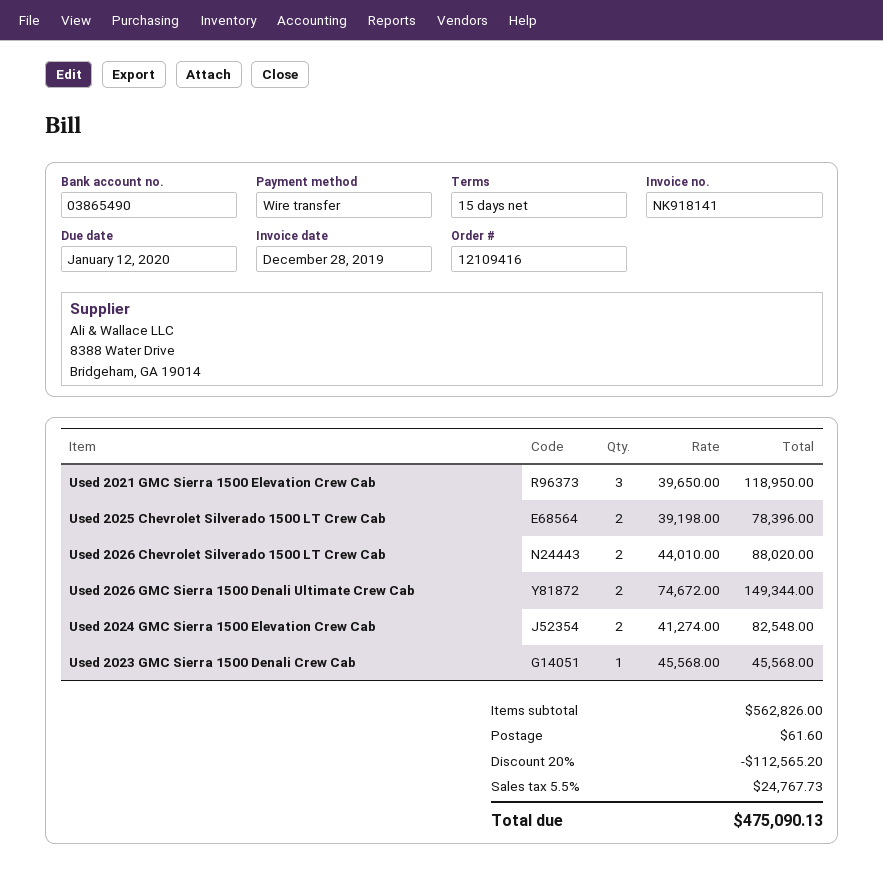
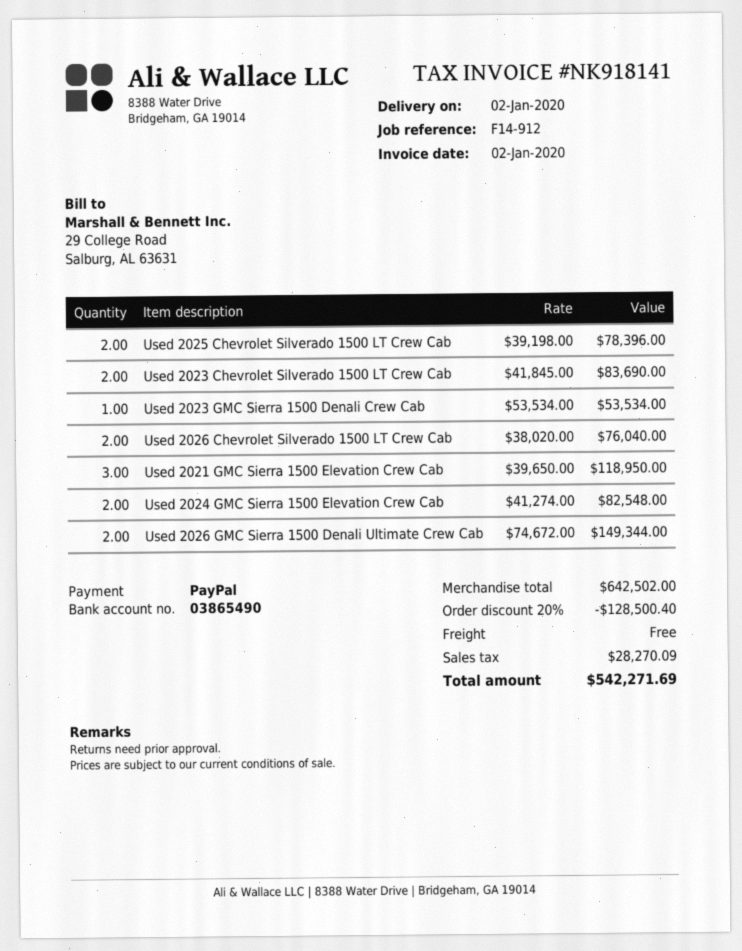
invoice date: 2019-12-28 -> 2020-01-02
payment method: bank transfer -> PayPal
Used 2026 Chevrolet Silverado 1500 LT Crew Cab: 2 x 44010.00 = 88020.00 -> 2 x 38020.00 = 76040.00
Used 2023 GMC Sierra 1500 Denali Crew Cab: 1 x 45568.00 = 45568.00 -> 1 x 53534.00 = 53534.00
Used 2023 Chevrolet Silverado 1500 LT Crew Cab: none -> 2 x 41845.00 = 83690.00
subtotal: 562826.00 -> 642502.00
discount: 20% = 112565.20 -> 20% = 128500.40
shipping: 61.60 -> 0.00
tax: 24767.73 -> 28270.09
total: 475090.13 -> 542271.69

